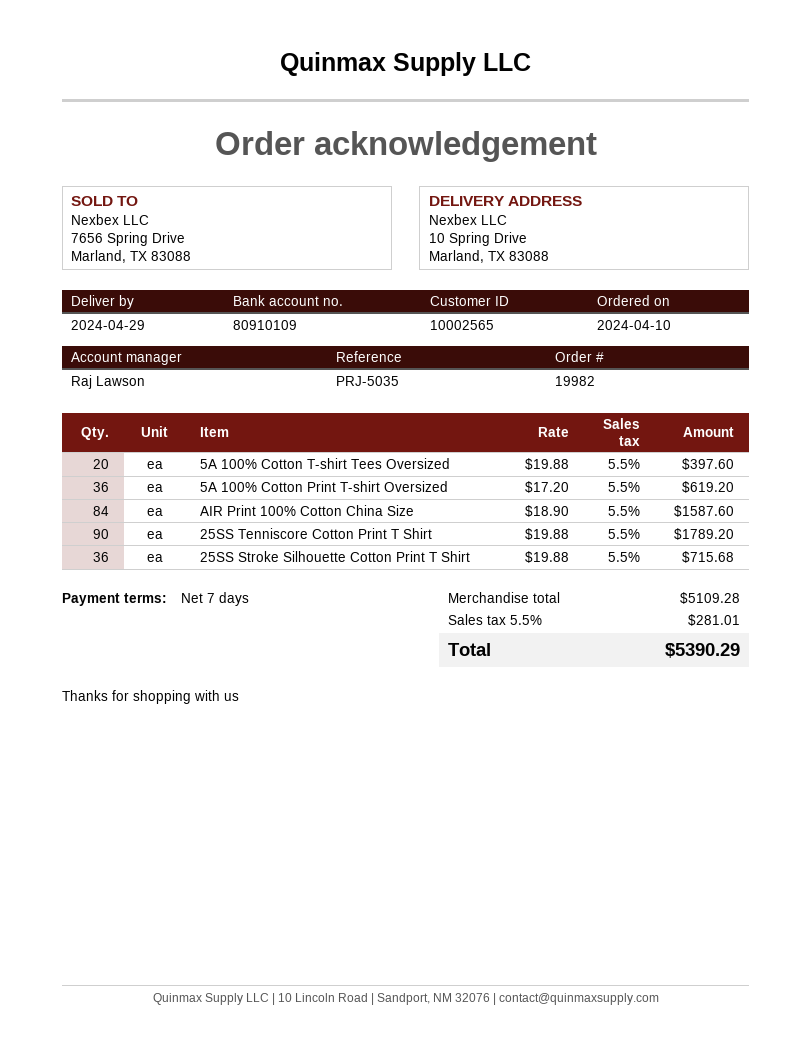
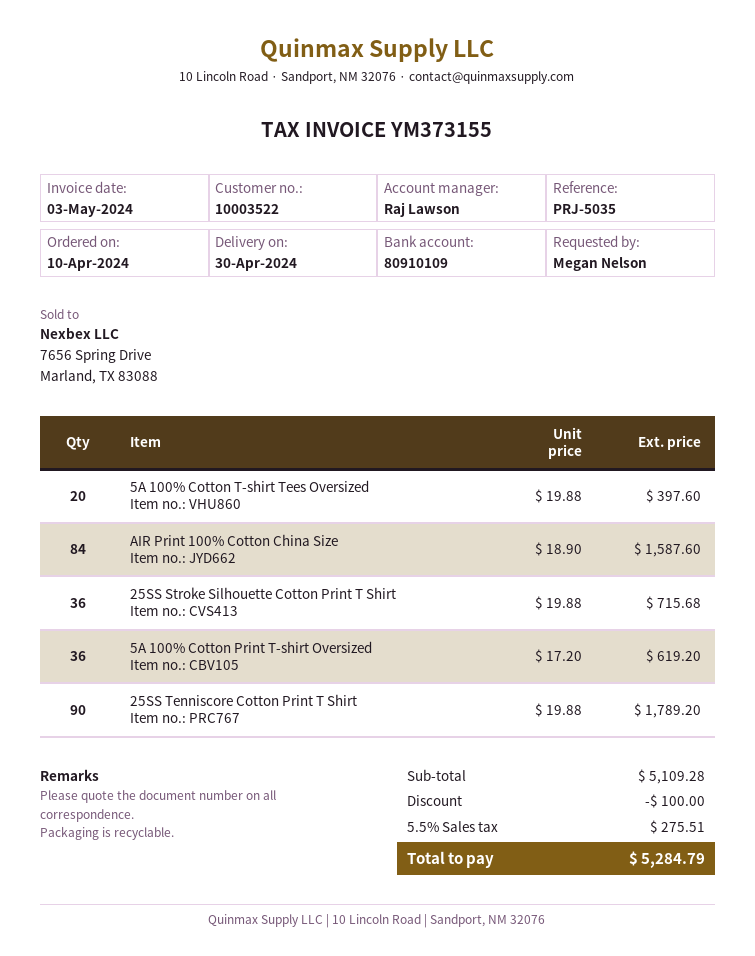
delivery date: 2024-04-29 -> 2024-04-30
customer number: 10002565 -> 10003522
discount: none -> 100.00
tax: 5.5% = 281.01 -> 5.5% = 275.51
total: 5390.29 -> 5284.79

